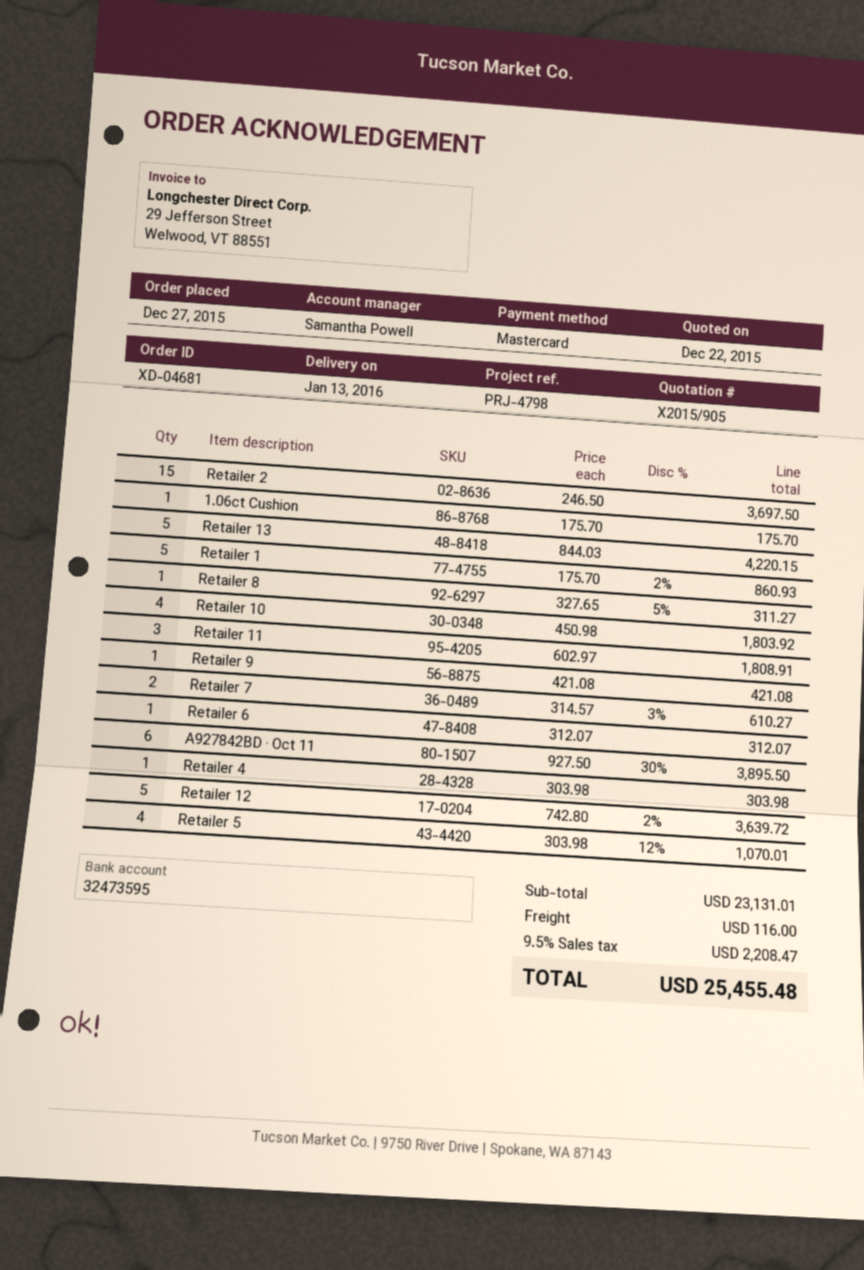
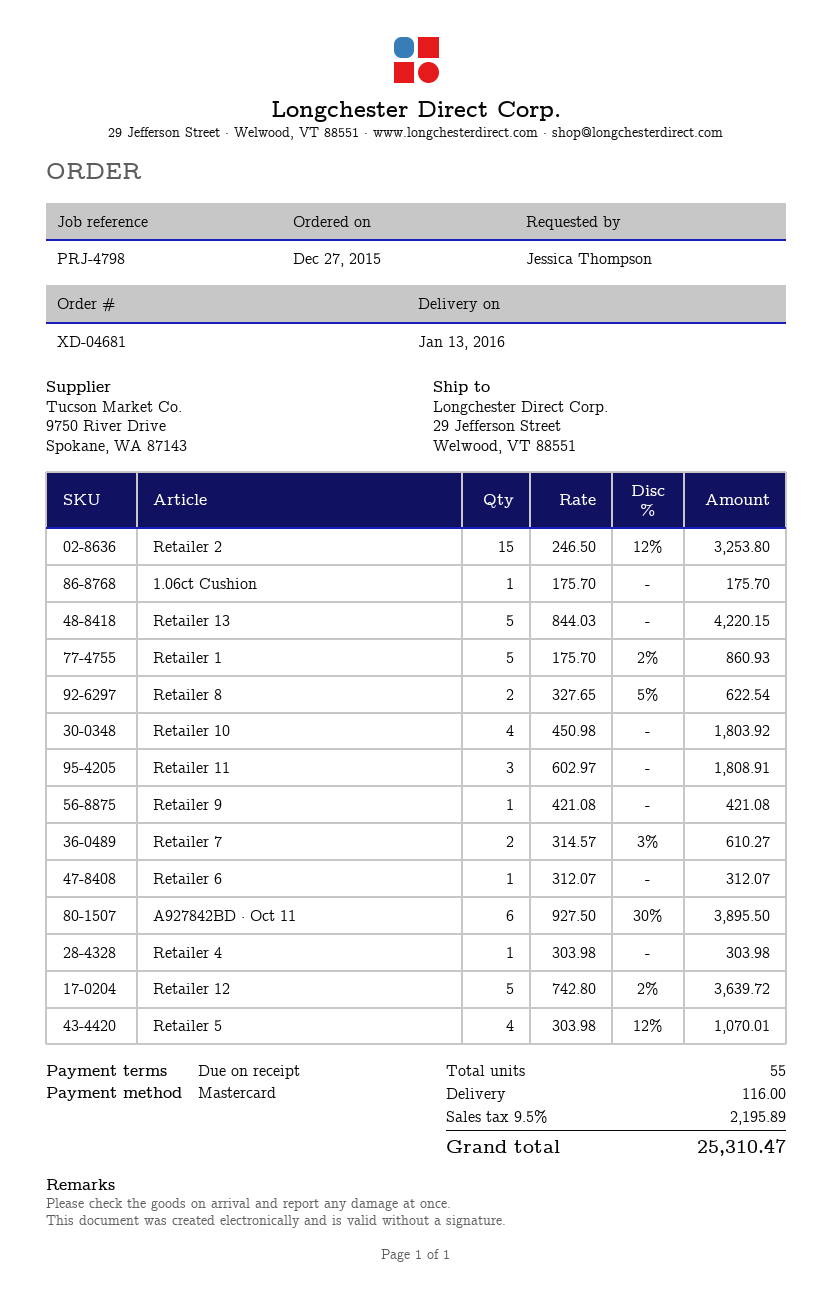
Retailer 2: 15 x 246.50 = 3697.50 -> 15 x 246.50 - 12% = 3253.80
Retailer 8: 1 x 327.65 - 5% = 311.27 -> 2 x 327.65 - 5% = 622.54
tax: 9.5% = 2208.47 -> 9.5% = 2195.89
total: 25455.48 -> 25310.47

